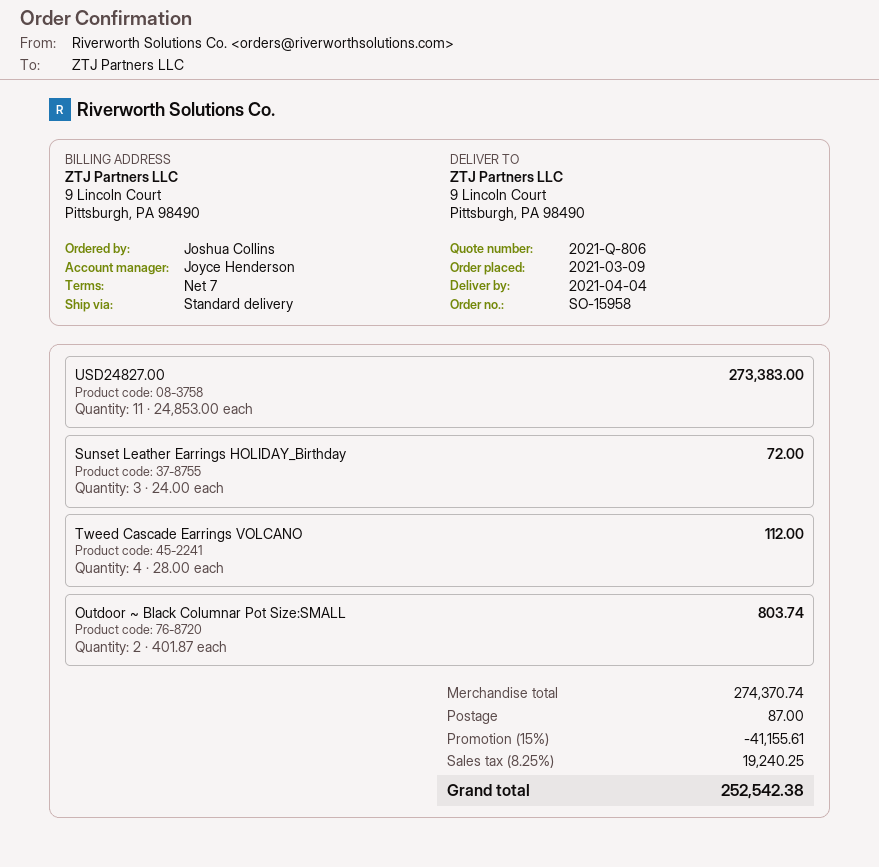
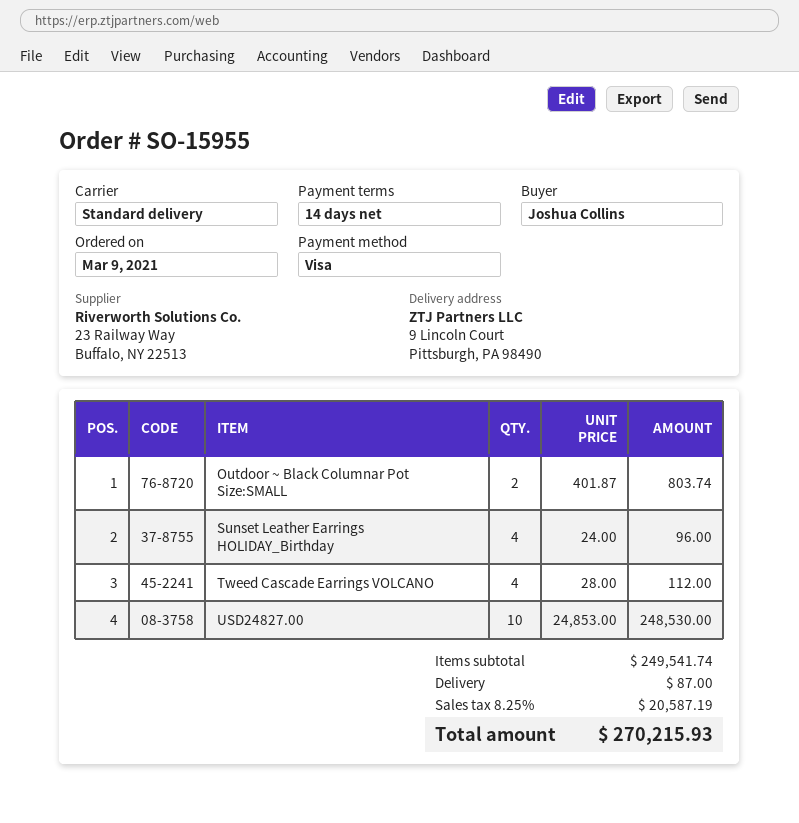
order number: SO-15958 -> SO-15955
payment terms: 7 days -> 14 days
USD24827.00: 11 x 24853.00 = 273383.00 -> 10 x 24853.00 = 248530.00
Sunset Leather Earrings HOLIDAY_Birthday: 3 x 24.00 = 72.00 -> 4 x 24.00 = 96.00
subtotal: 274370.74 -> 249541.74
discount: 15% = 41155.61 -> none
tax: 8.25% = 19240.25 -> 8.25% = 20587.19
total: 252542.38 -> 270215.93

